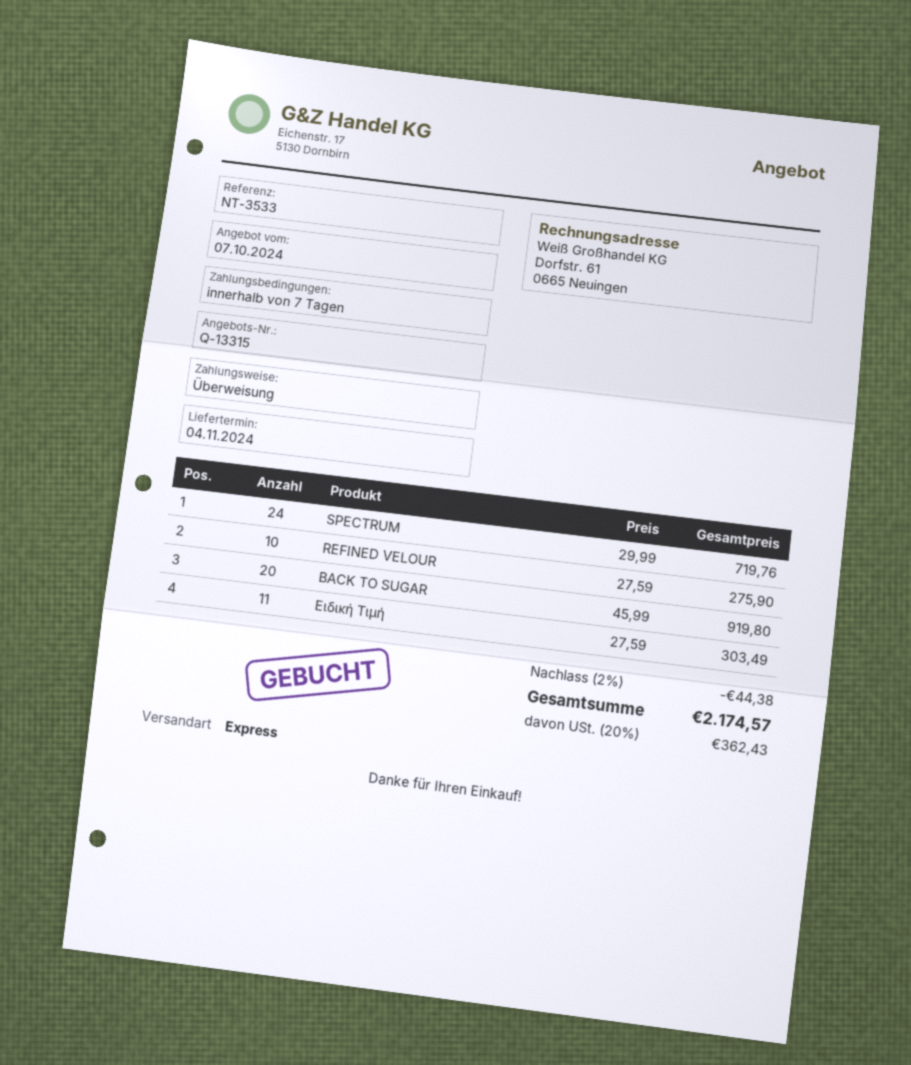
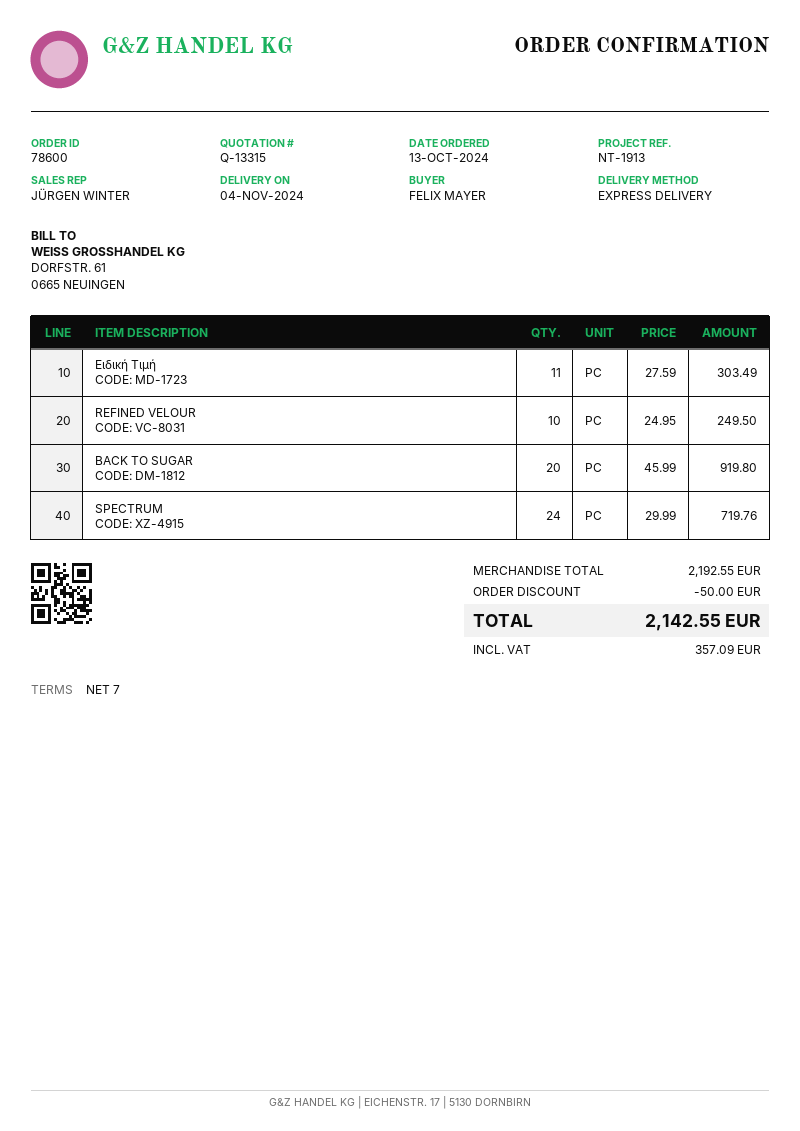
reference: NT-3533 -> NT-1913
REFINED VELOUR: 10 x 27.59 = 275.90 -> 10 x 24.95 = 249.50
discount: 44.38 -> 50.00
tax: 362.43 -> 357.09
total: 2174.57 -> 2142.55

